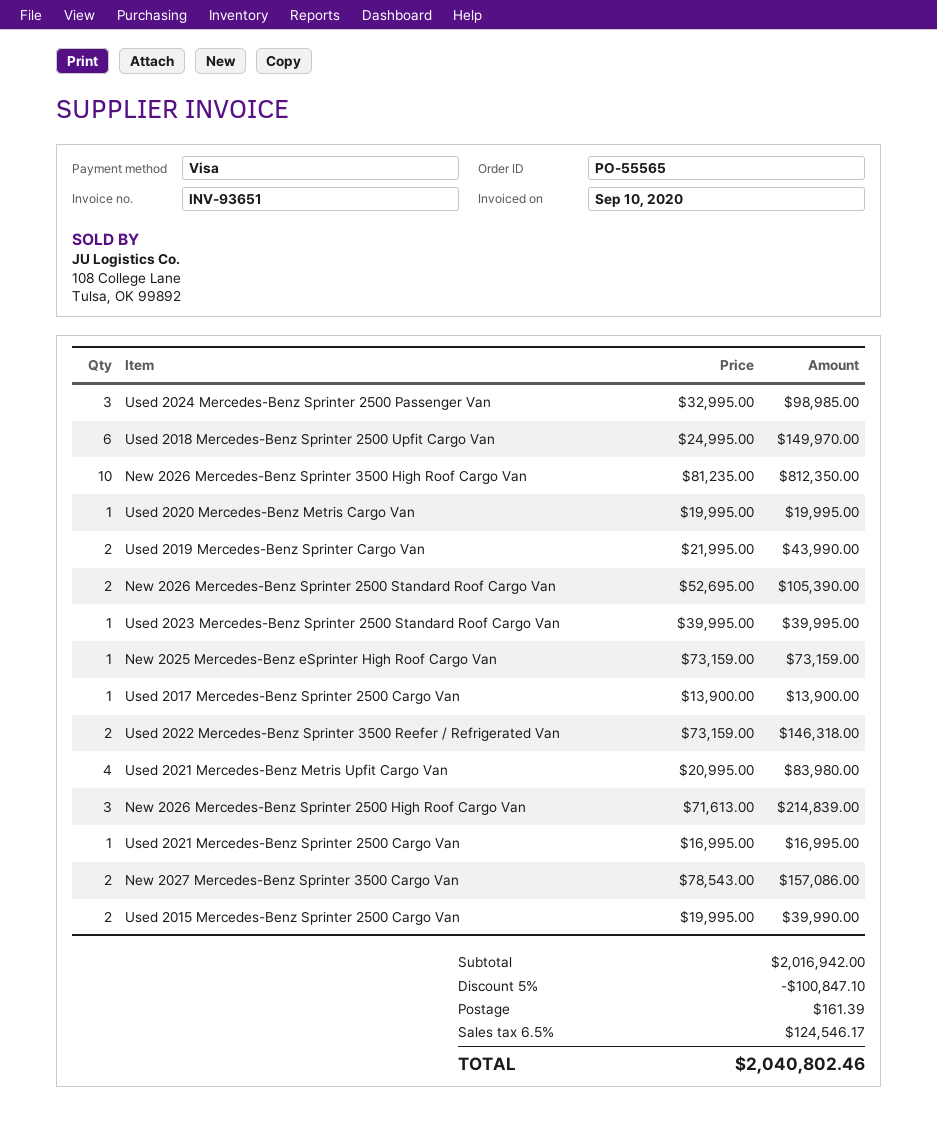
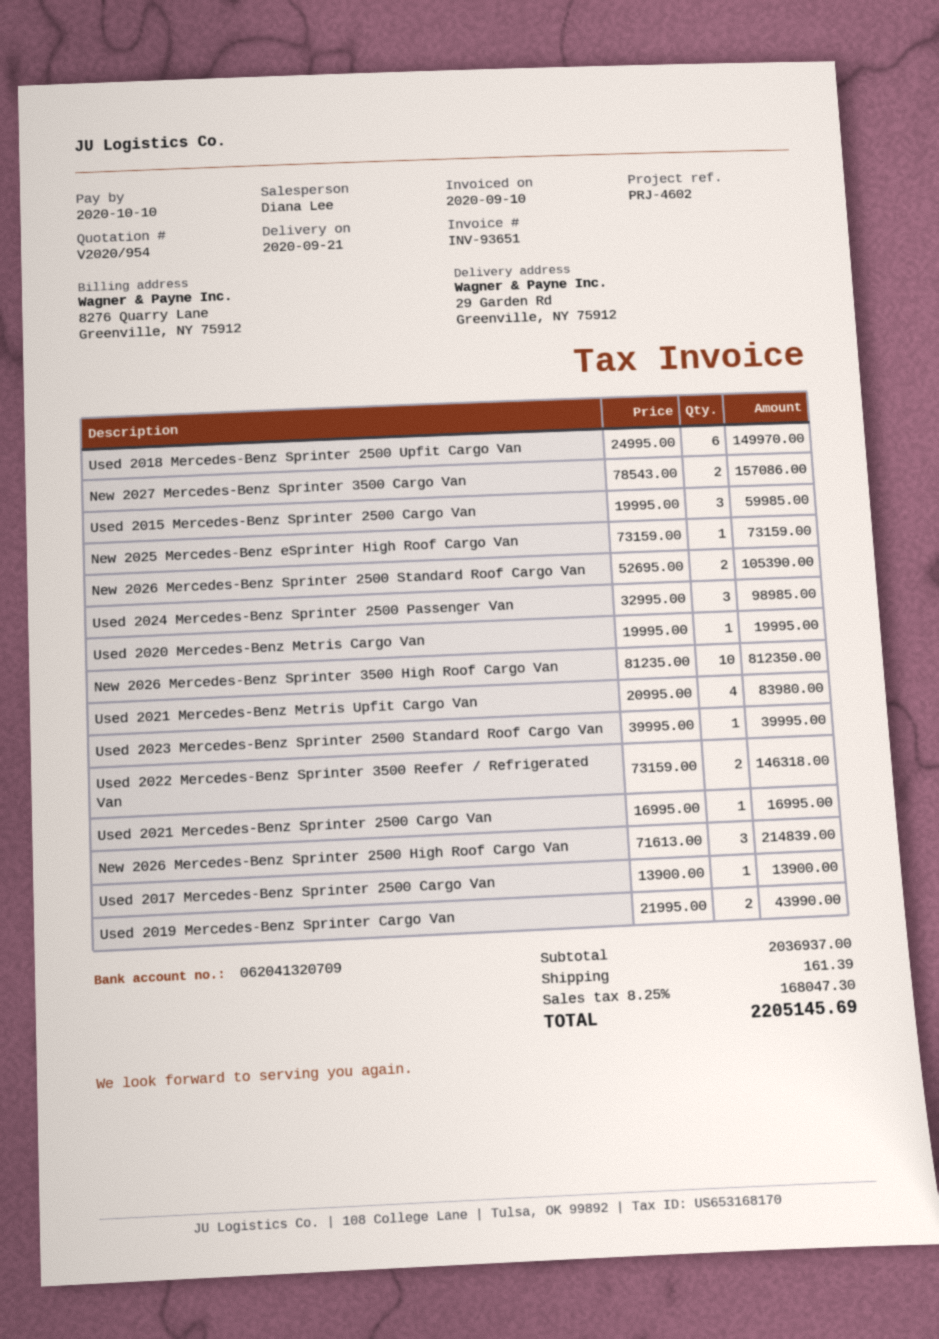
Used 2015 Mercedes-Benz Sprinter 2500 Cargo Van: 2 x 19995.00 = 39990.00 -> 3 x 19995.00 = 59985.00
subtotal: 2016942.00 -> 2036937.00
discount: 5% = 100847.10 -> none
tax: 6.5% = 124546.17 -> 8.25% = 168047.30
total: 2040802.46 -> 2205145.69

